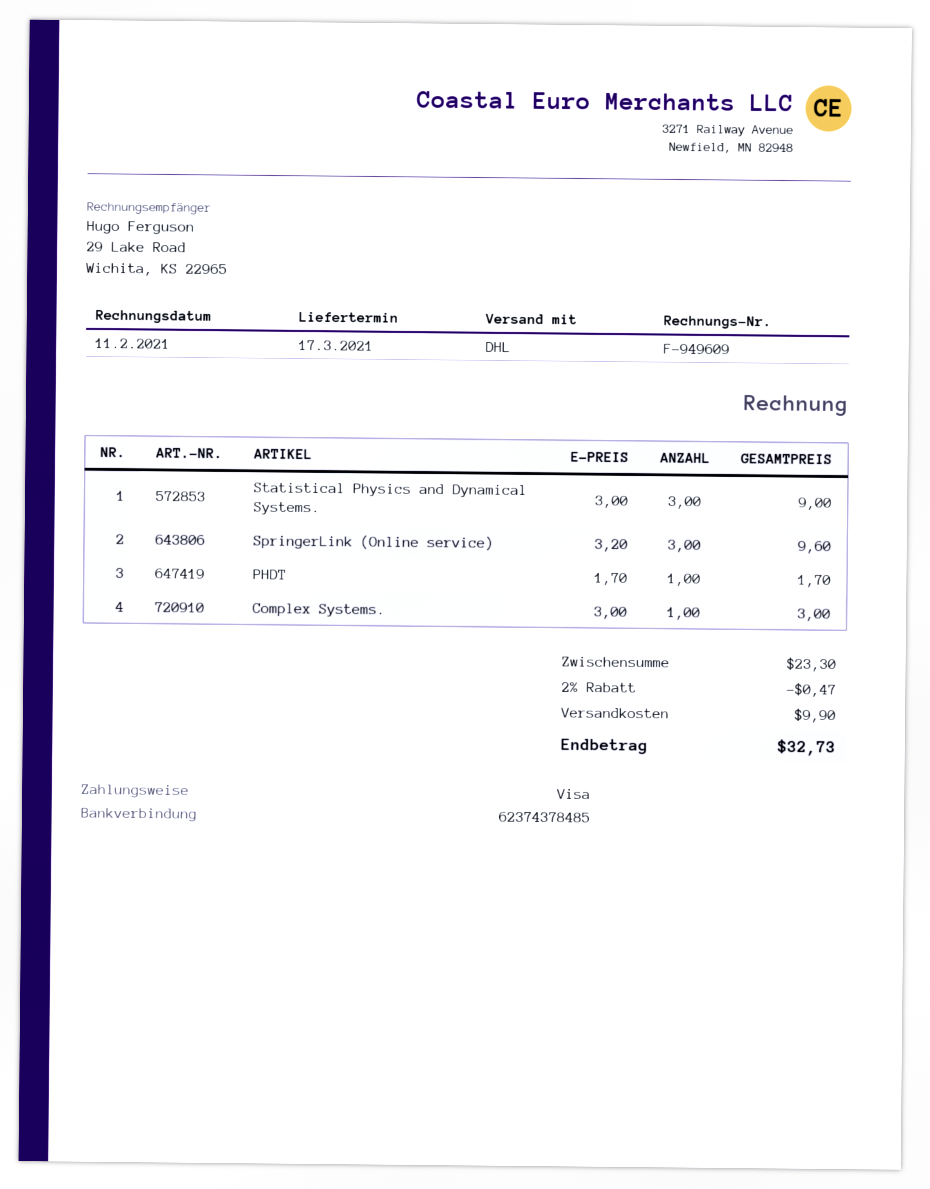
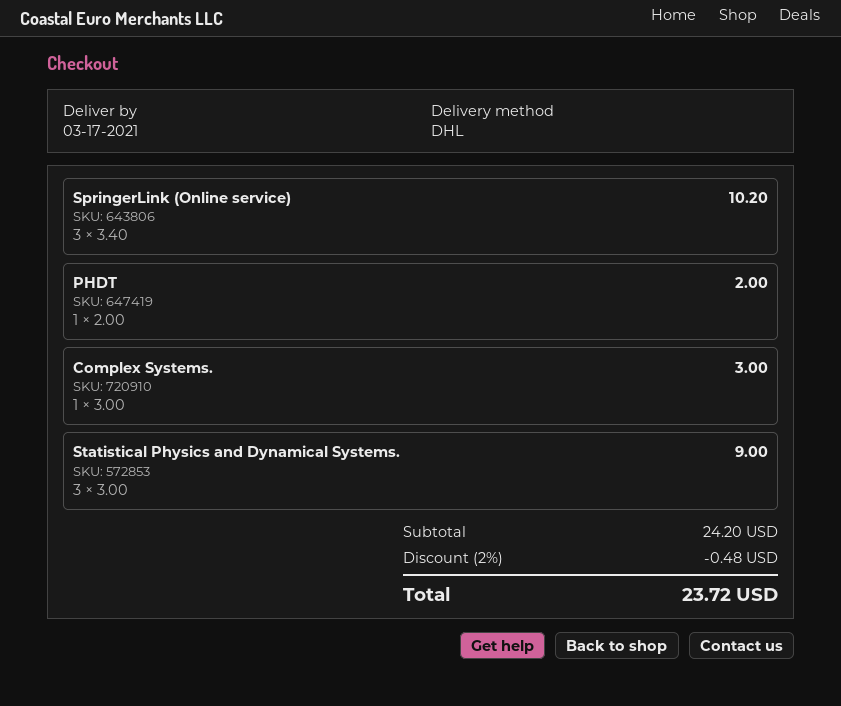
SpringerLink (Online service): 3 x 3.20 = 9.60 -> 3 x 3.40 = 10.20
PHDT: 1 x 1.70 = 1.70 -> 1 x 2.00 = 2.00
subtotal: 23.30 -> 24.20
discount: 2% = 0.47 -> 2% = 0.48
shipping: 9.90 -> none
total: 32.73 -> 23.72

